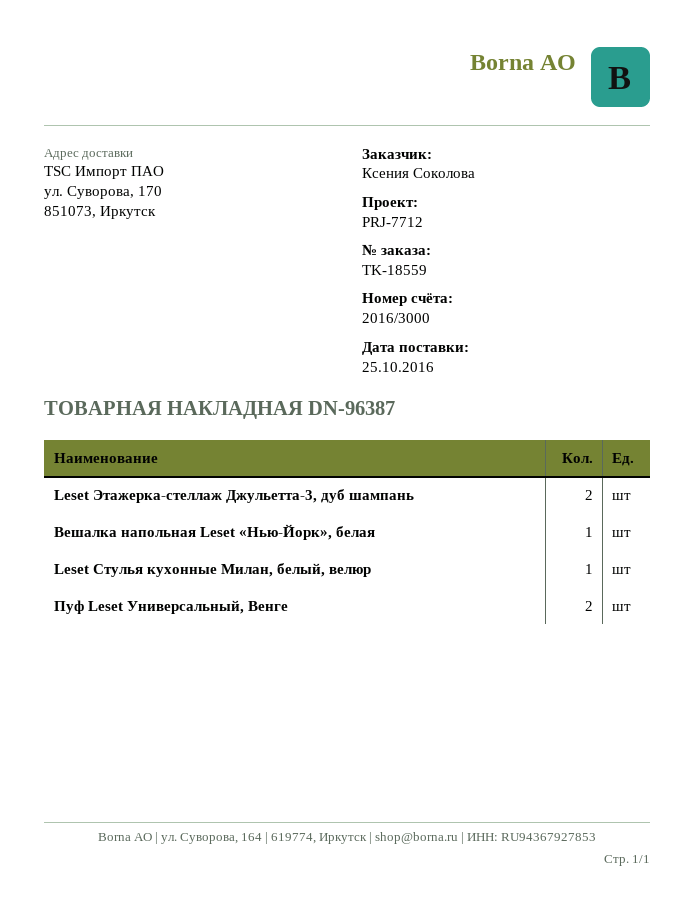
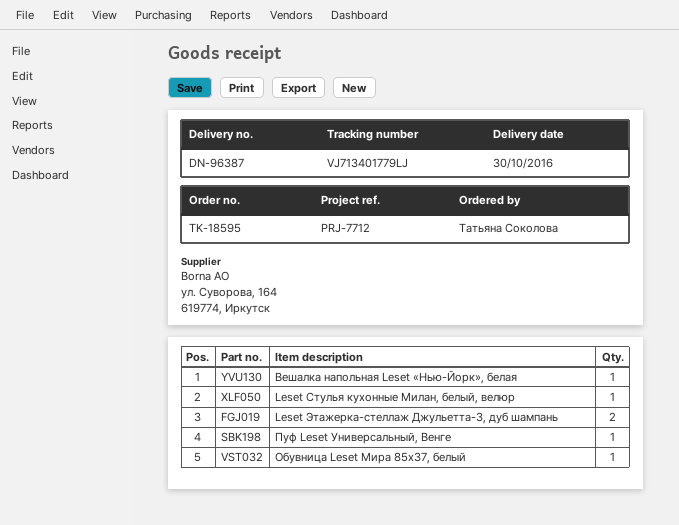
order number: TK-18559 -> TK-18595
delivery date: 2016-10-25 -> 2016-10-30
ordered by: Ксения Соколова -> Татьяна Соколова
Пуф Leset Универсальный, Венге: 2 -> 1
Обувница Leset Мира 85х37, белый: none -> 1

